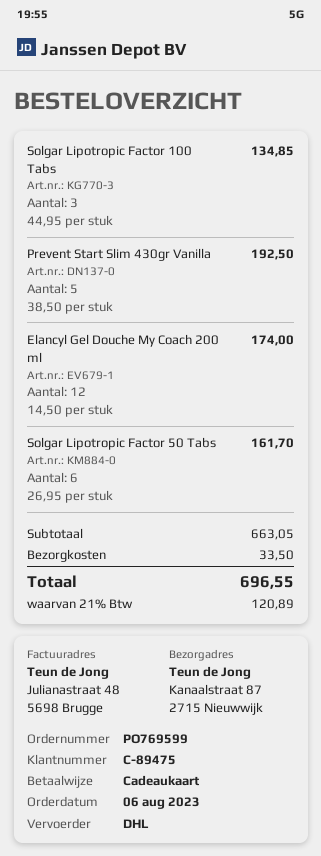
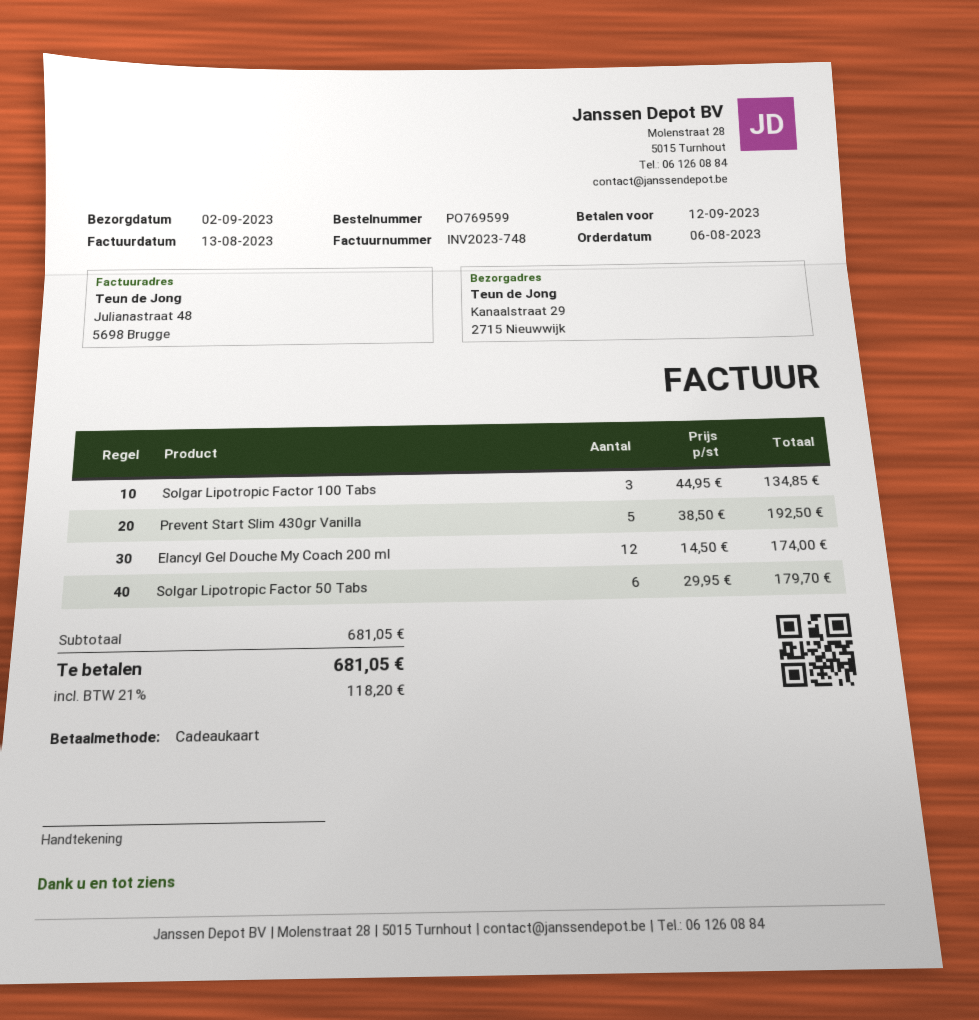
ship to: Kanaalstraat 87, 2715 Nieuwwijk -> Kanaalstraat 29, 2715 Nieuwwijk
Solgar Lipotropic Factor 50 Tabs: 6 x 26.95 = 161.70 -> 6 x 29.95 = 179.70
subtotal: 663.05 -> 681.05
shipping: 33.50 -> none
tax: 21% = 120.89 -> 21% = 118.20
total: 696.55 -> 681.05

